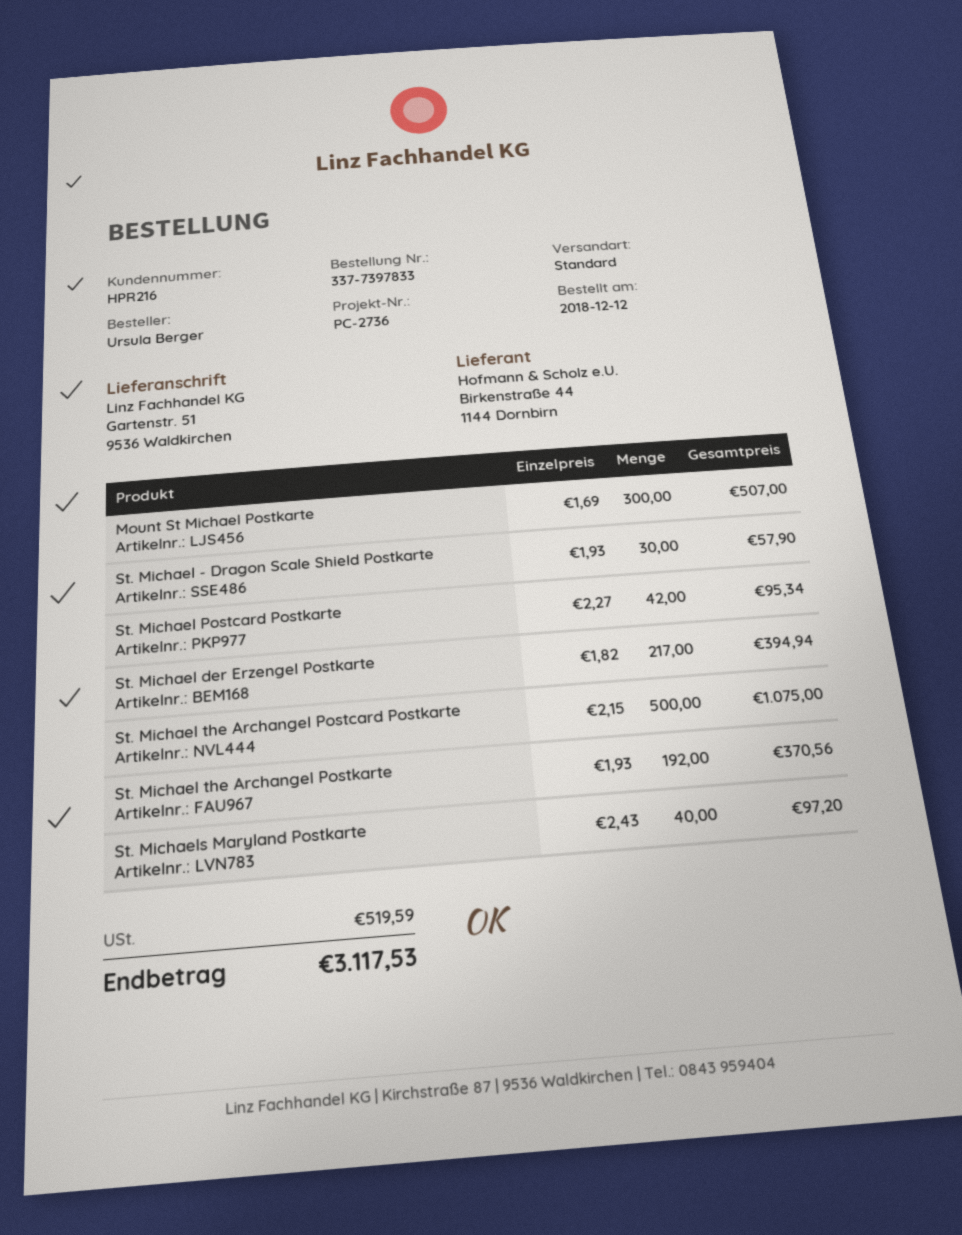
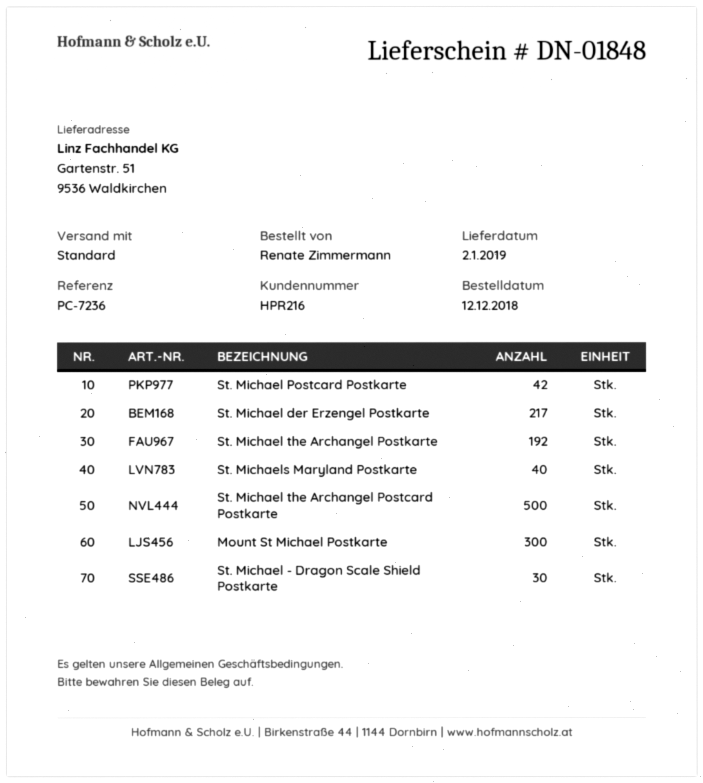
reference: PC-2736 -> PC-7236
ordered by: Ursula Berger -> Renate Zimmermann

